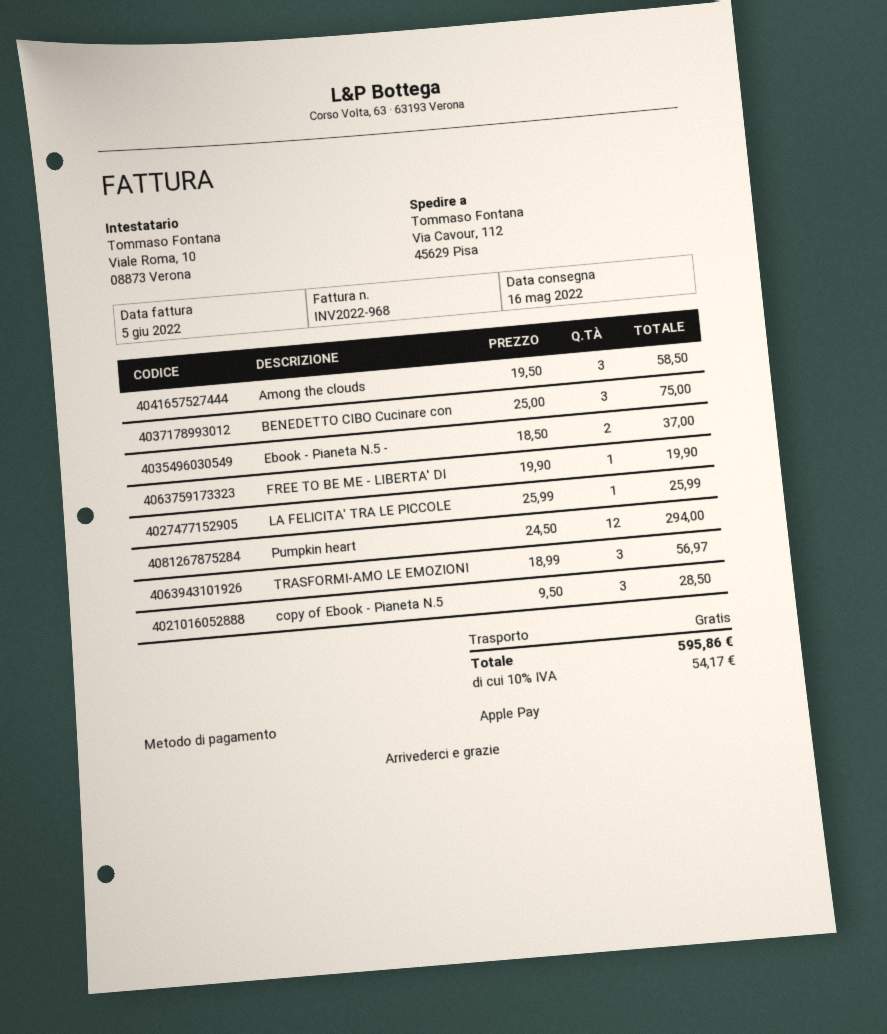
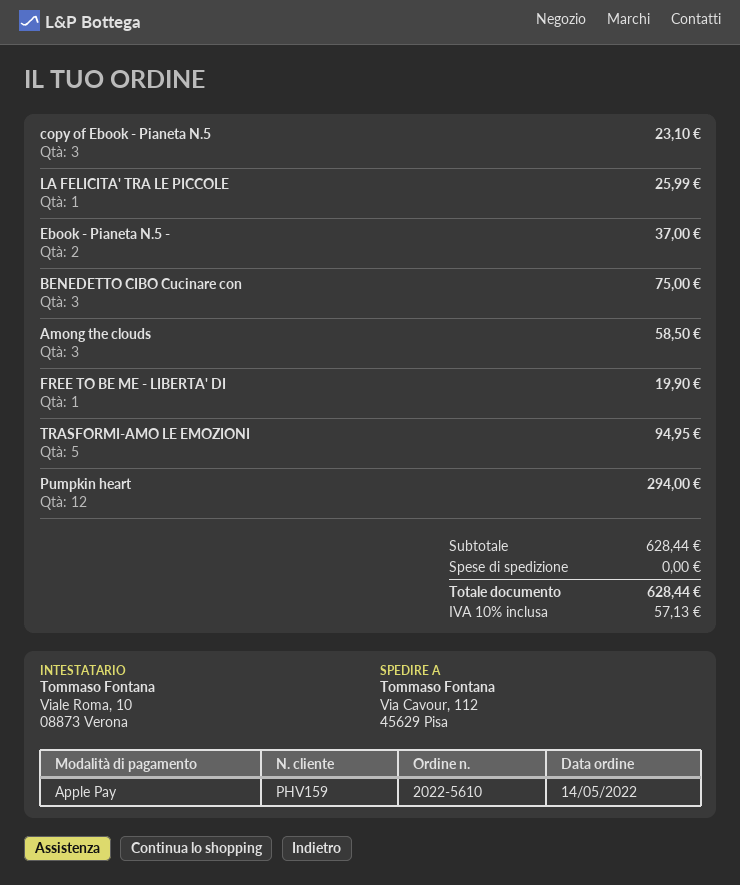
TRASFORMI-AMO LE EMOZIONI: 3 for 56.97 -> 5 for 94.95
copy of Ebook - Pianeta N.5: 3 for 28.50 -> 3 for 23.10
tax: 10% = 54.17 -> 10% = 57.13
total: 595.86 -> 628.44

